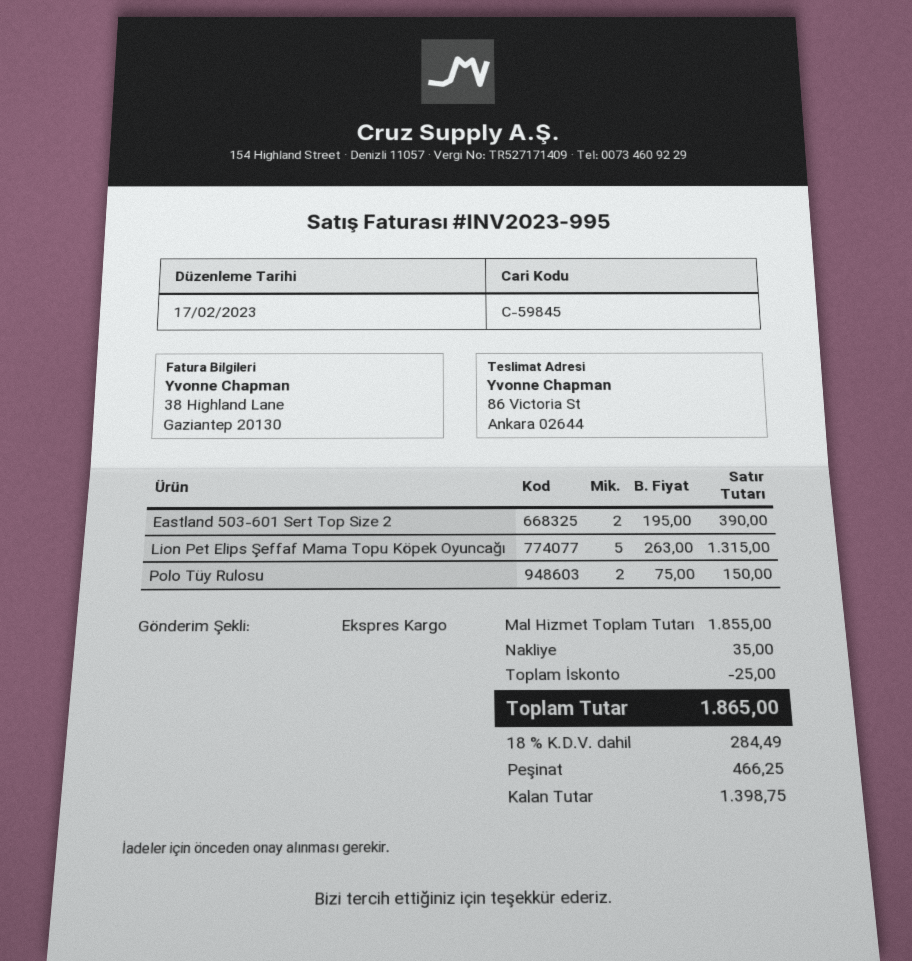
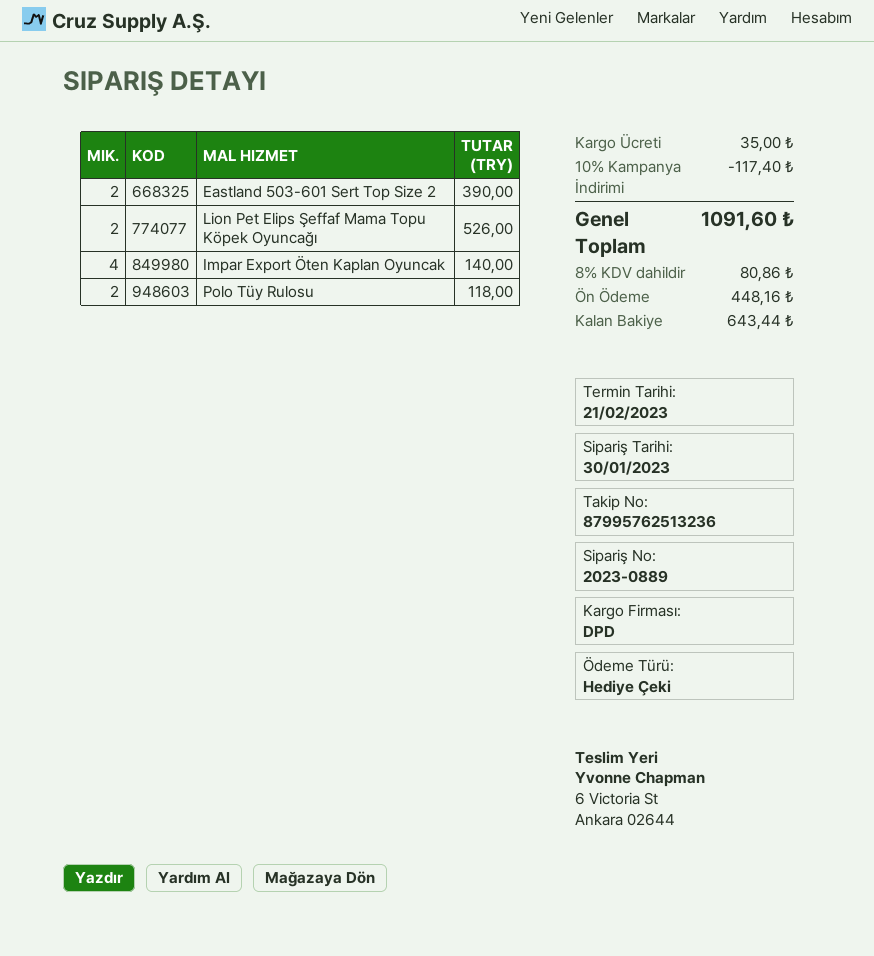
shipping method: express -> DPD
ship to: 86 Victoria St, Ankara 02644 -> 6 Victoria St, Ankara 02644
Lion Pet Elips Şeffaf Mama Topu Köpek Oyuncağı: 5 for 1315.00 -> 2 for 526.00
Polo Tüy Rulosu: 2 for 150.00 -> 2 for 118.00
Impar Export Öten Kaplan Oyuncak: none -> 4 for 140.00
discount: 25.00 -> 117.40
tax: 18% = 284.49 -> 8% = 80.86
total: 1865.00 -> 1091.60
deposit: 466.25 -> 448.16
balance: 1398.75 -> 643.44

